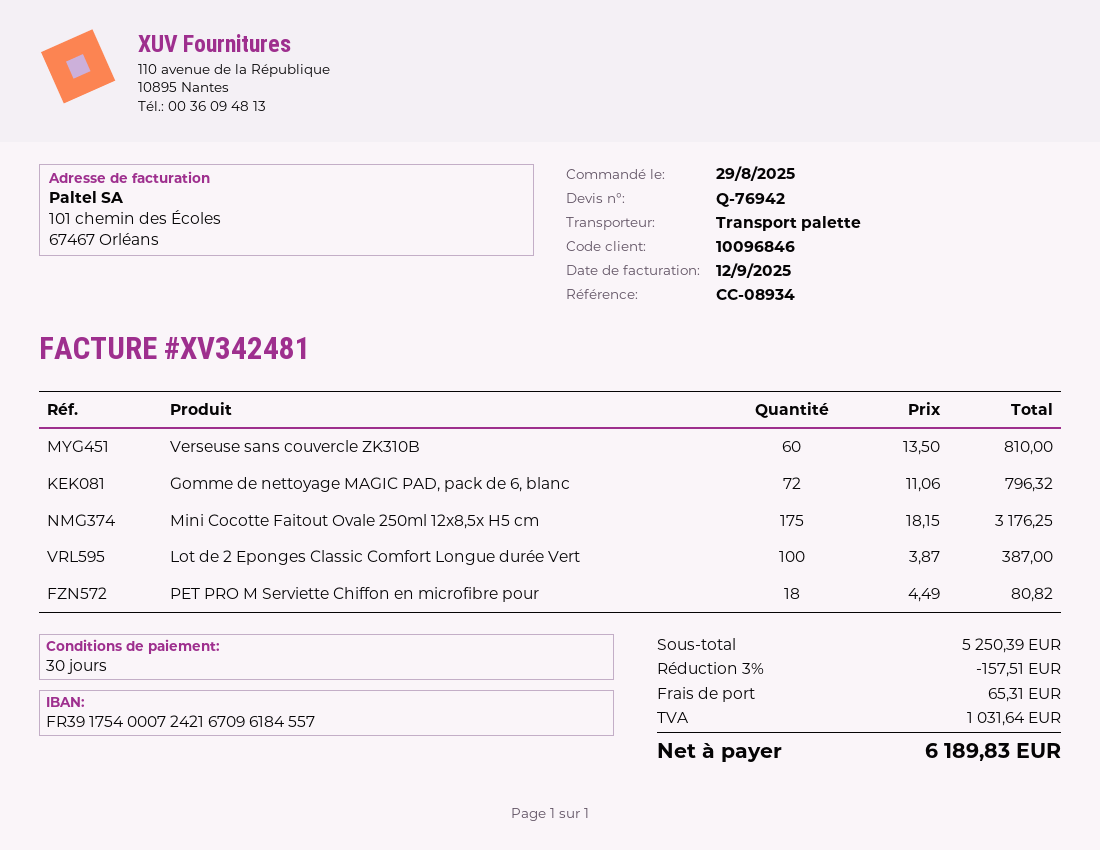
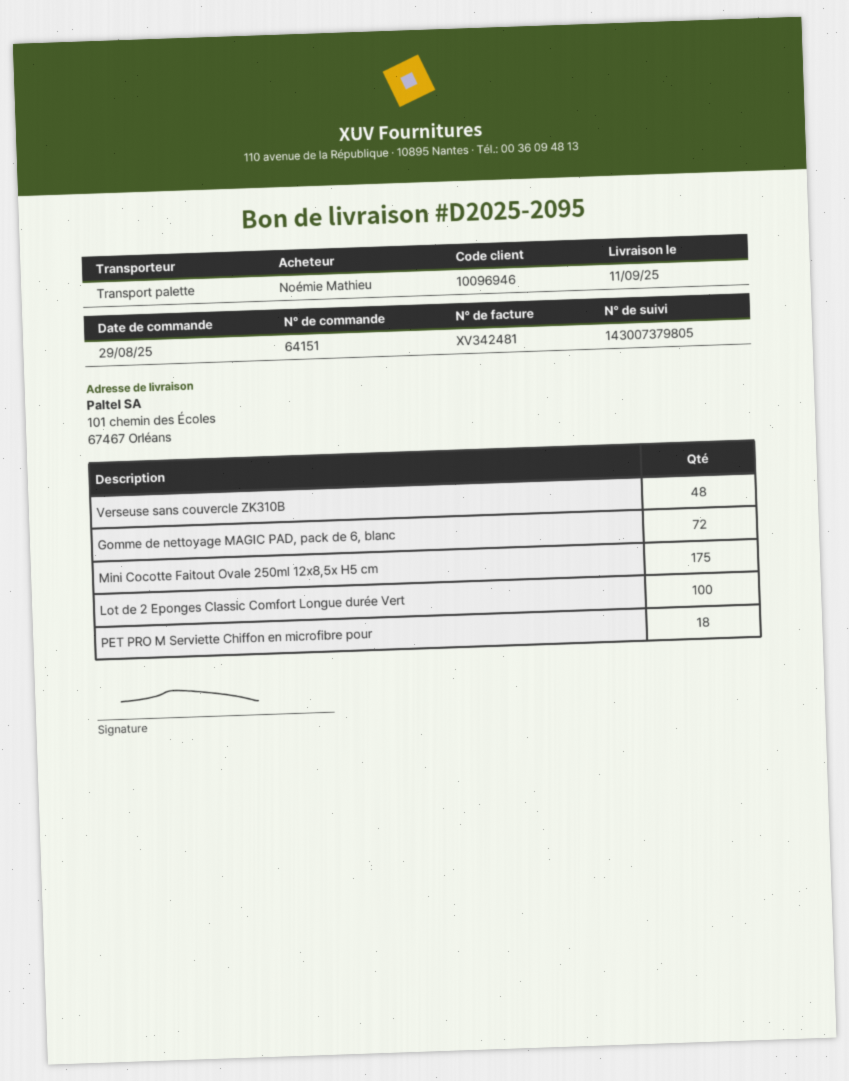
customer number: 10096846 -> 10096946
Verseuse sans couvercle ZK310B: 60 -> 48

